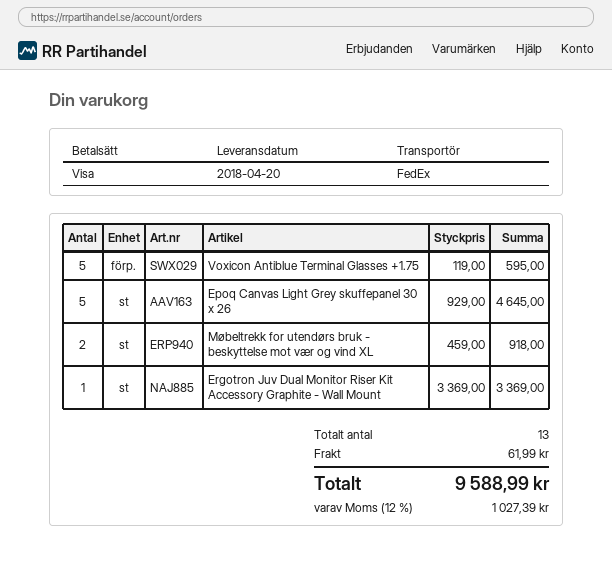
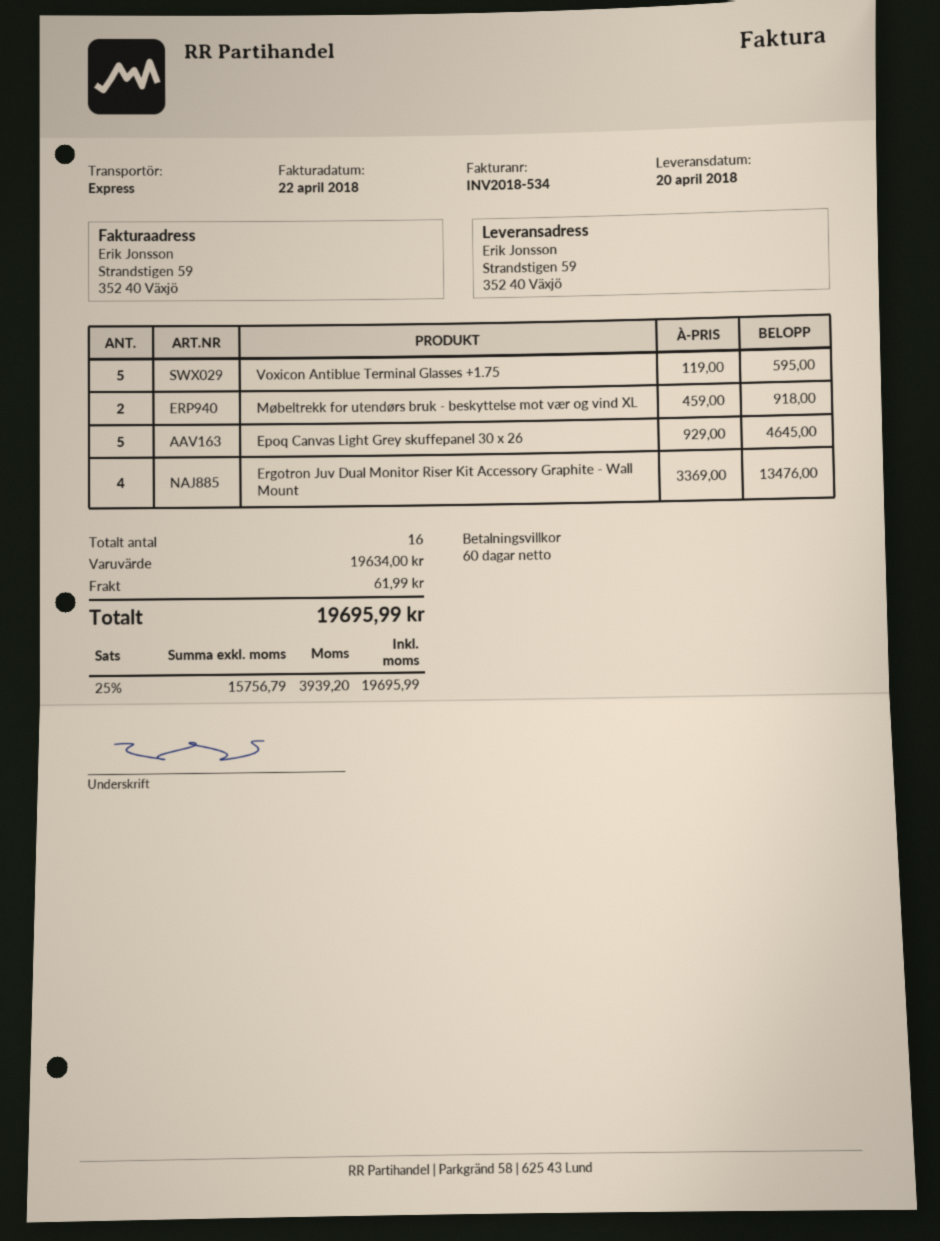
shipping method: FedEx -> express
Ergotron Juv Dual Monitor Riser Kit Accessory Graphite - Wall Mount: 1 x 3369.00 = 3369.00 -> 4 x 3369.00 = 13476.00
total quantity: 13 -> 16
tax: 12% = 1027.39 -> 25% = 3939.20
total: 9588.99 -> 19695.99

